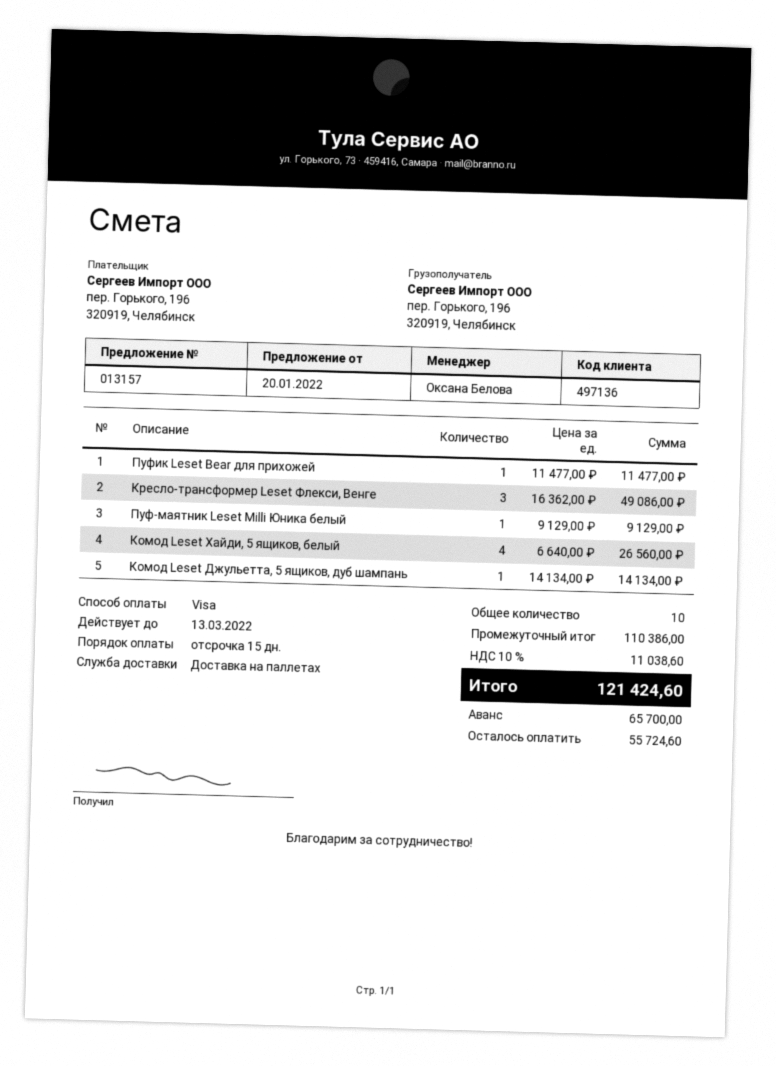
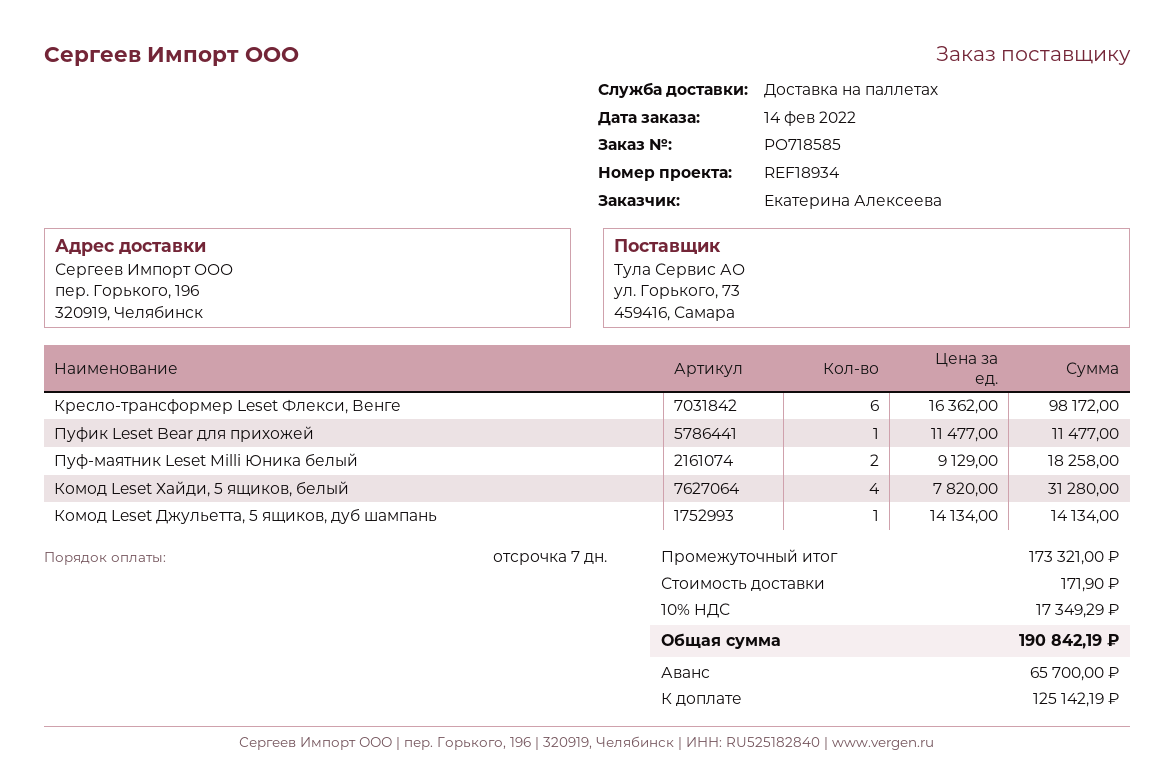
payment terms: 15 days -> 7 days
Кресло-трансформер Leset Флекси, Венге: 3 x 16362.00 = 49086.00 -> 6 x 16362.00 = 98172.00
Пуф-маятник Leset Milli Юника белый: 1 x 9129.00 = 9129.00 -> 2 x 9129.00 = 18258.00
Комод Leset Хайди, 5 ящиков, белый: 4 x 6640.00 = 26560.00 -> 4 x 7820.00 = 31280.00
subtotal: 110386.00 -> 173321.00
shipping: none -> 171.90
tax: 10% = 11038.60 -> 10% = 17349.29
total: 121424.60 -> 190842.19
balance: 55724.60 -> 125142.19

